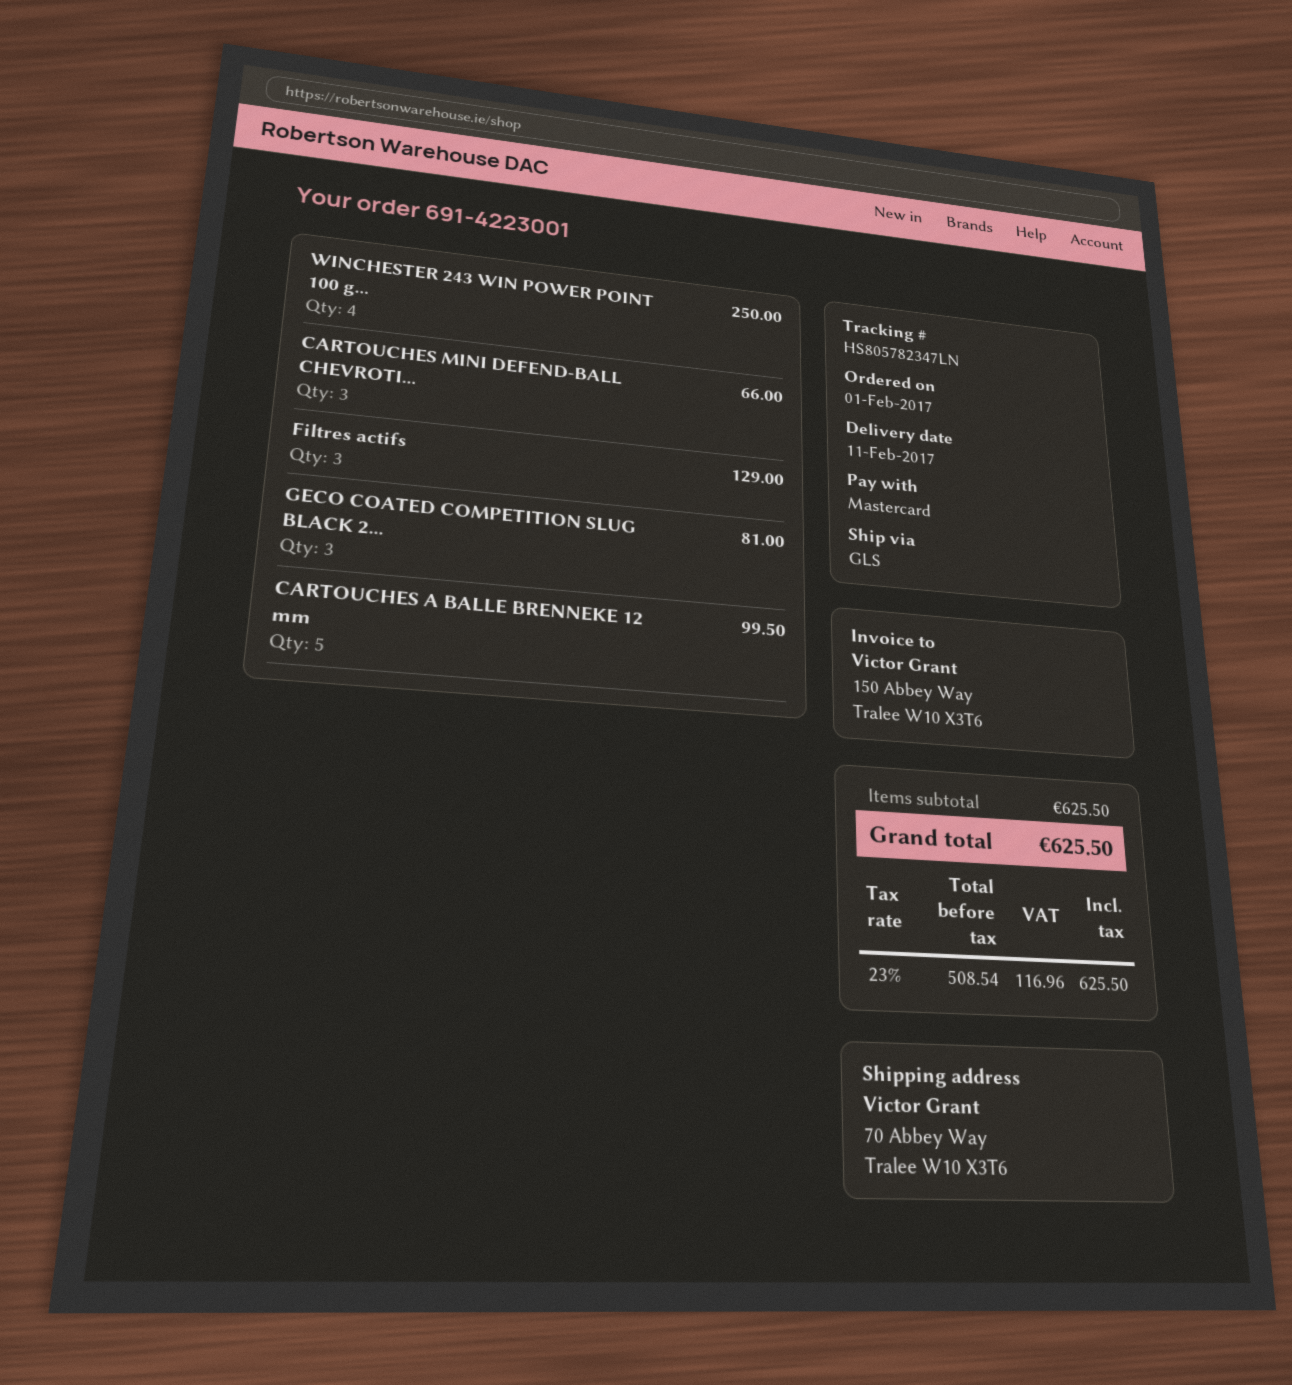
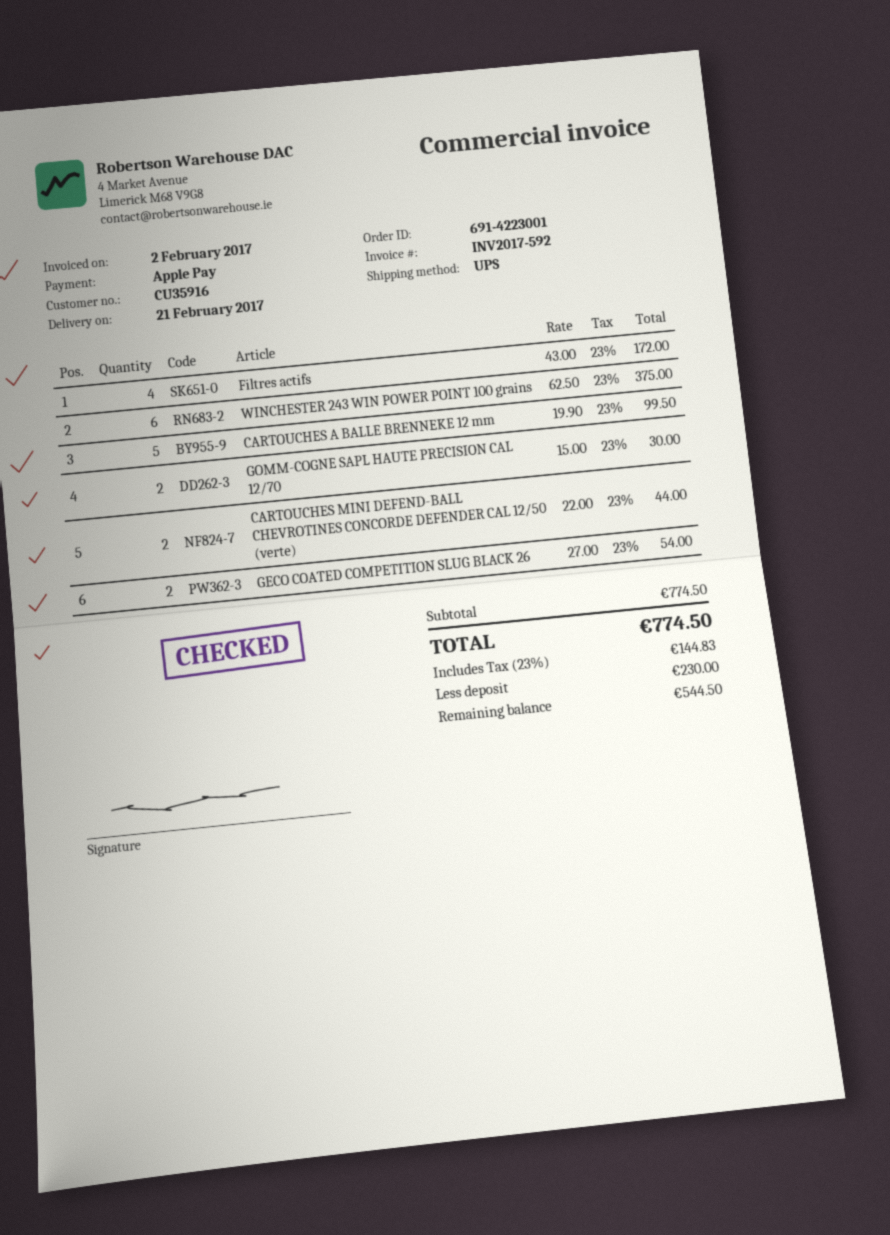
delivery date: 2017-02-11 -> 2017-02-21
payment method: Mastercard -> Apple Pay
shipping method: GLS -> UPS
WINCHESTER 243 WIN POWER POINT 100 g...: 4 for 250.00 -> 6 for 375.00
CARTOUCHES MINI DEFEND-BALL CHEVROTI...: 3 for 66.00 -> 2 for 44.00
Filtres actifs: 3 for 129.00 -> 4 for 172.00
GECO COATED COMPETITION SLUG BLACK 2...: 3 for 81.00 -> 2 for 54.00
GOMM-COGNE SAPL HAUTE PRECISION CAL 12/70: none -> 2 for 30.00
subtotal: 625.50 -> 774.50
tax: 23% = 116.96 -> 23% = 144.83
total: 625.50 -> 774.50

